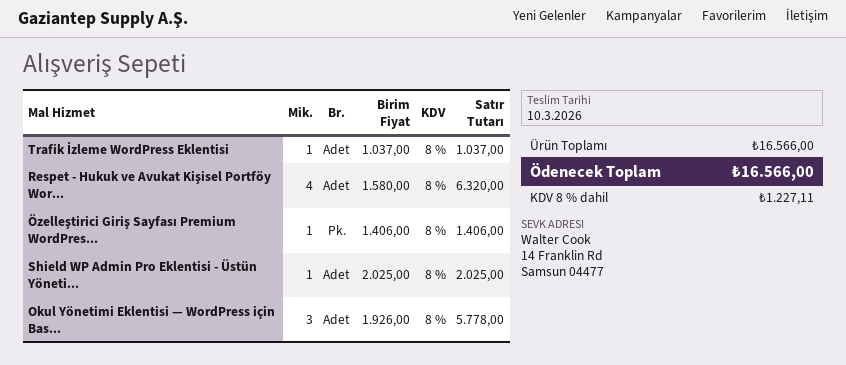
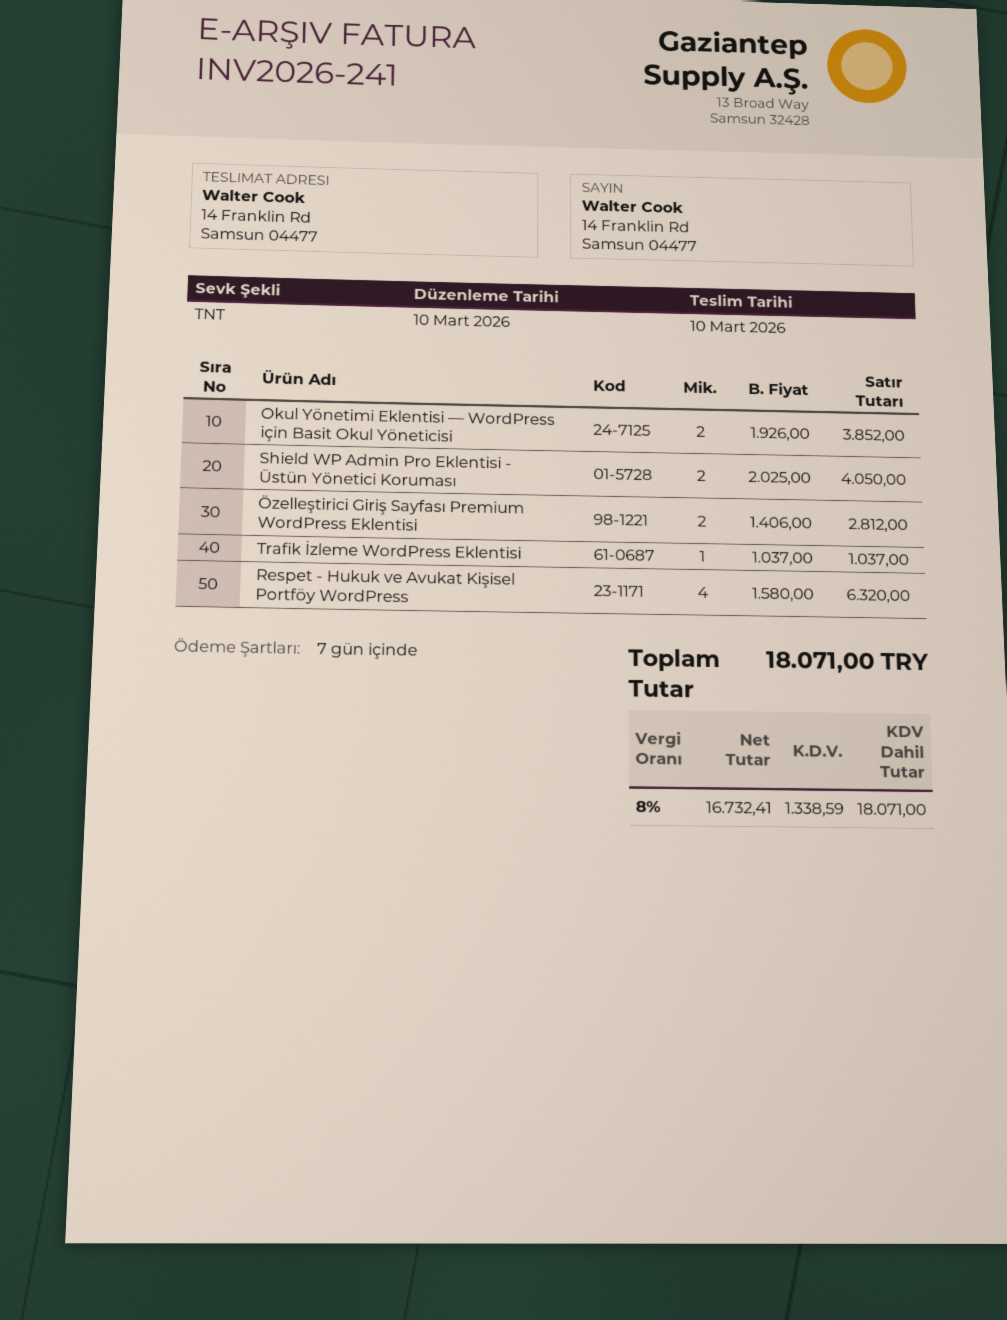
Özelleştirici Giriş Sayfası Premium WordPres...: 1 x 1406.00 = 1406.00 -> 2 x 1406.00 = 2812.00
Shield WP Admin Pro Eklentisi - Üstün Yöneti...: 1 x 2025.00 = 2025.00 -> 2 x 2025.00 = 4050.00
Okul Yönetimi Eklentisi — WordPress için Bas...: 3 x 1926.00 = 5778.00 -> 2 x 1926.00 = 3852.00
tax: 8% = 1227.11 -> 8% = 1338.59
total: 16566.00 -> 18071.00

